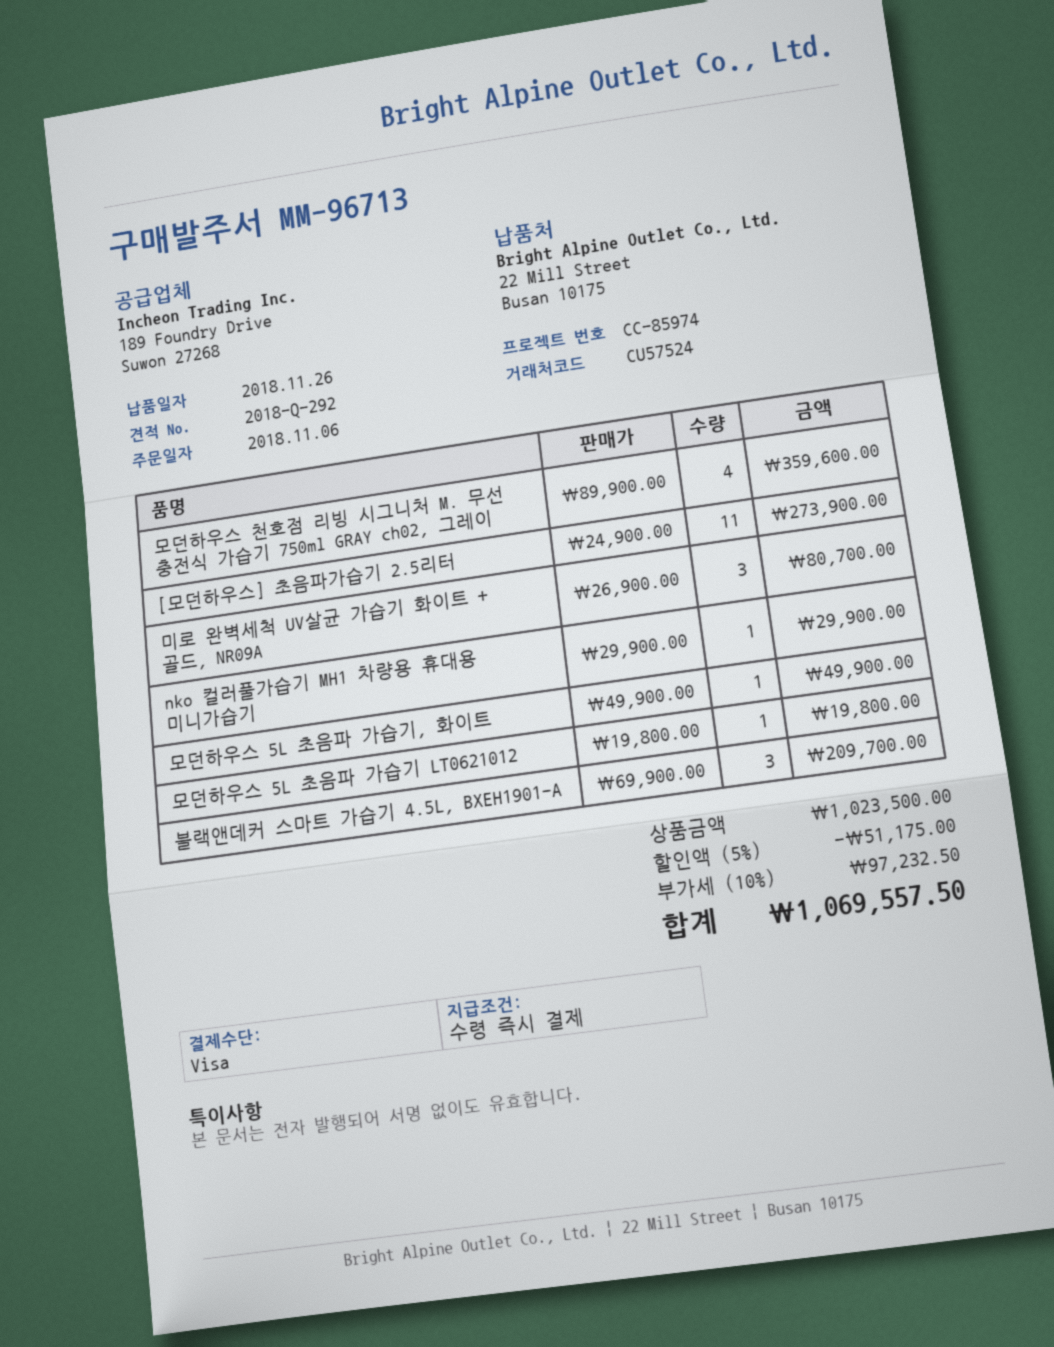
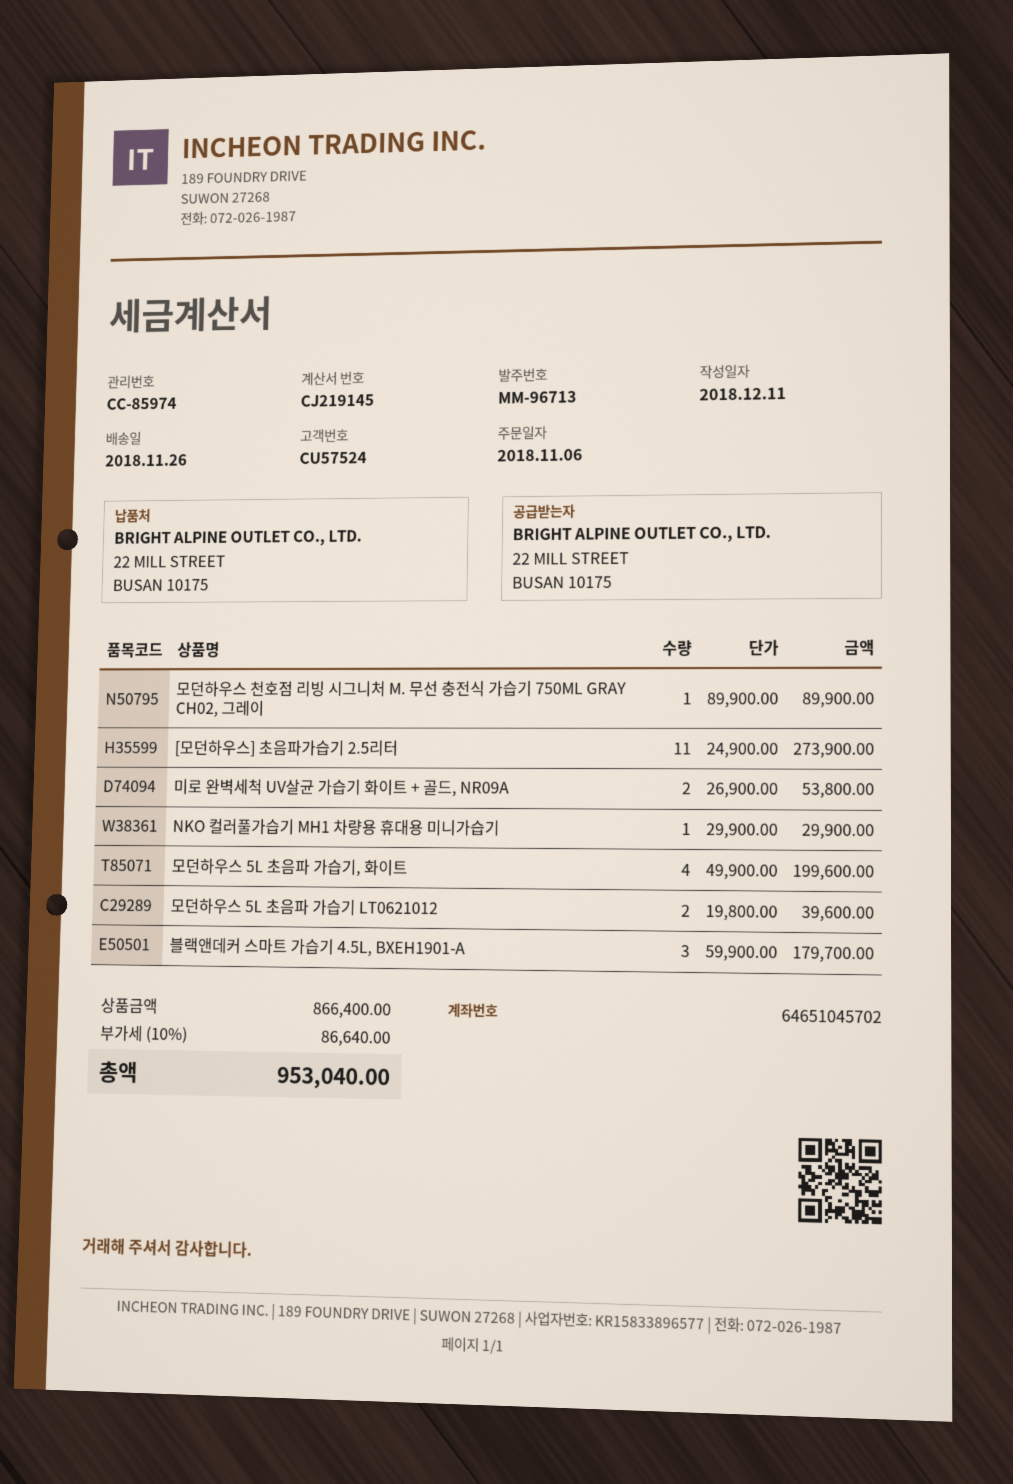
모던하우스 천호점 리빙 시그니처 M. 무선 충전식 가습기 750ml GRAY ch02, 그레이: 4 x 89900.00 = 359600.00 -> 1 x 89900.00 = 89900.00
미로 완벽세척 UV살균 가습기 화이트 + 골드, NR09A: 3 x 26900.00 = 80700.00 -> 2 x 26900.00 = 53800.00
모던하우스 5L 초음파 가습기, 화이트: 1 x 49900.00 = 49900.00 -> 4 x 49900.00 = 199600.00
모던하우스 5L 초음파 가습기 LT0621012: 1 x 19800.00 = 19800.00 -> 2 x 19800.00 = 39600.00
블랙앤데커 스마트 가습기 4.5L, BXEH1901-A: 3 x 69900.00 = 209700.00 -> 3 x 59900.00 = 179700.00
subtotal: 1023500.00 -> 866400.00
discount: 5% = 51175.00 -> none
tax: 10% = 97232.50 -> 10% = 86640.00
total: 1069557.50 -> 953040.00

